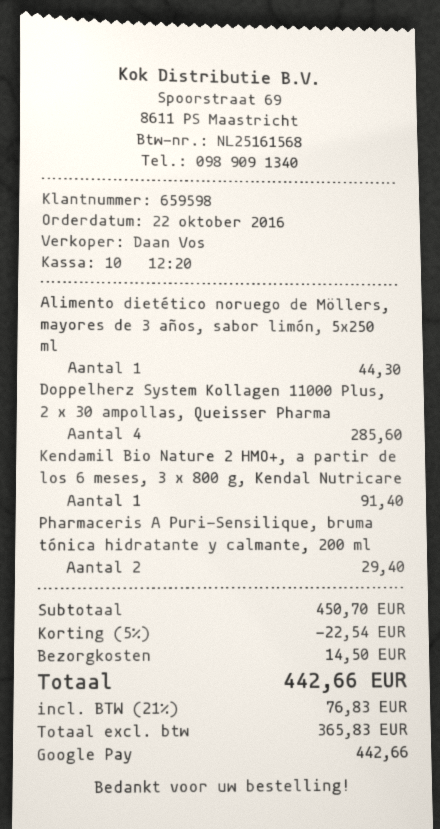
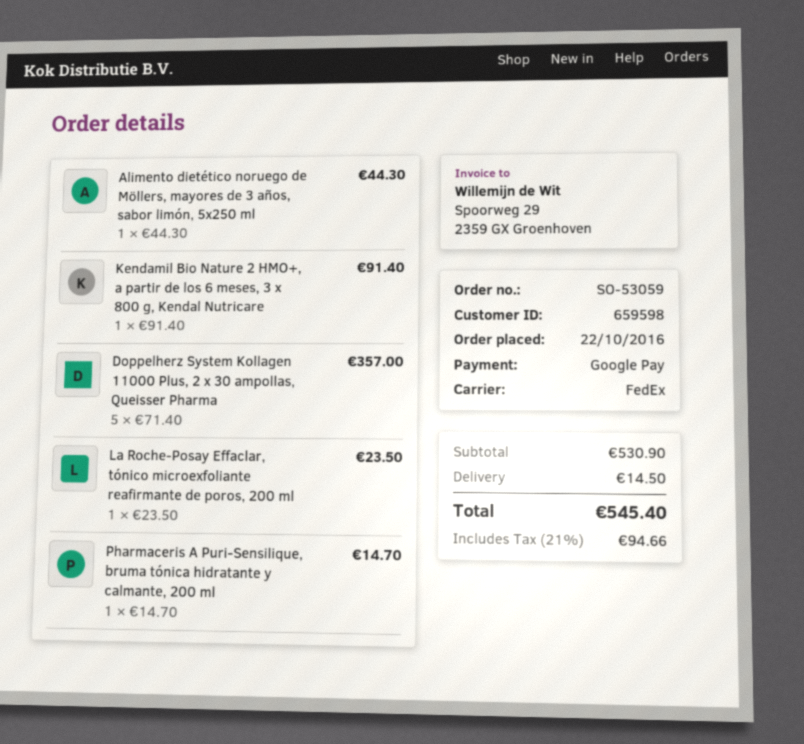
Doppelherz System Kollagen 11000 Plus, 2 x 30 ampollas, Queisser Pharma: 4 for 285.60 -> 5 for 357.00
Pharmaceris A Puri-Sensilique, bruma tónica hidratante y calmante, 200 ml: 2 for 29.40 -> 1 for 14.70
La Roche-Posay Effaclar, tónico microexfoliante reafirmante de poros, 200 ml: none -> 1 for 23.50
subtotal: 450.70 -> 530.90
discount: 5% = 22.54 -> none
tax: 21% = 76.83 -> 21% = 94.66
total: 442.66 -> 545.40

